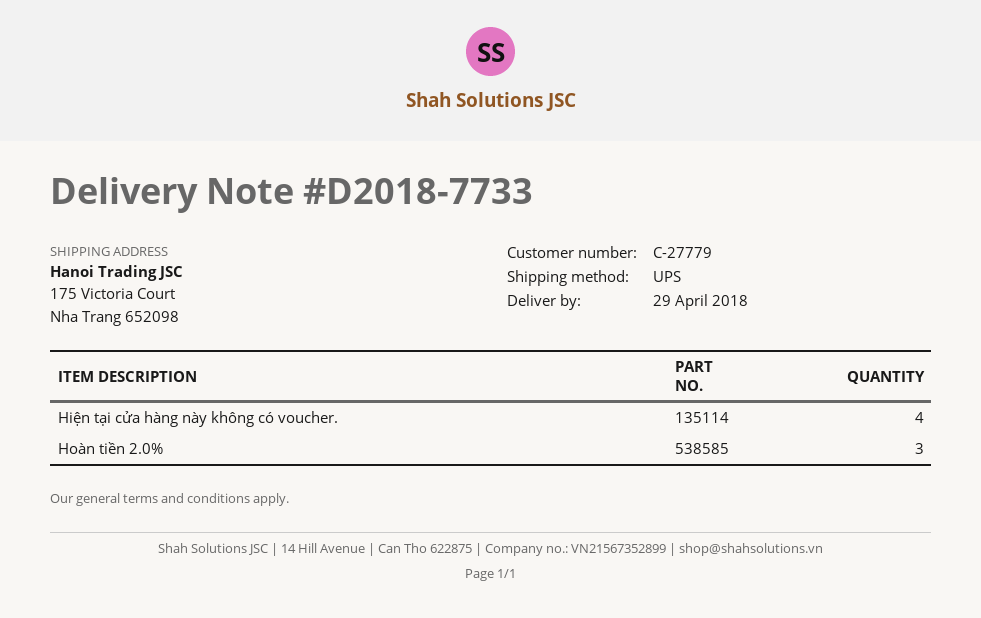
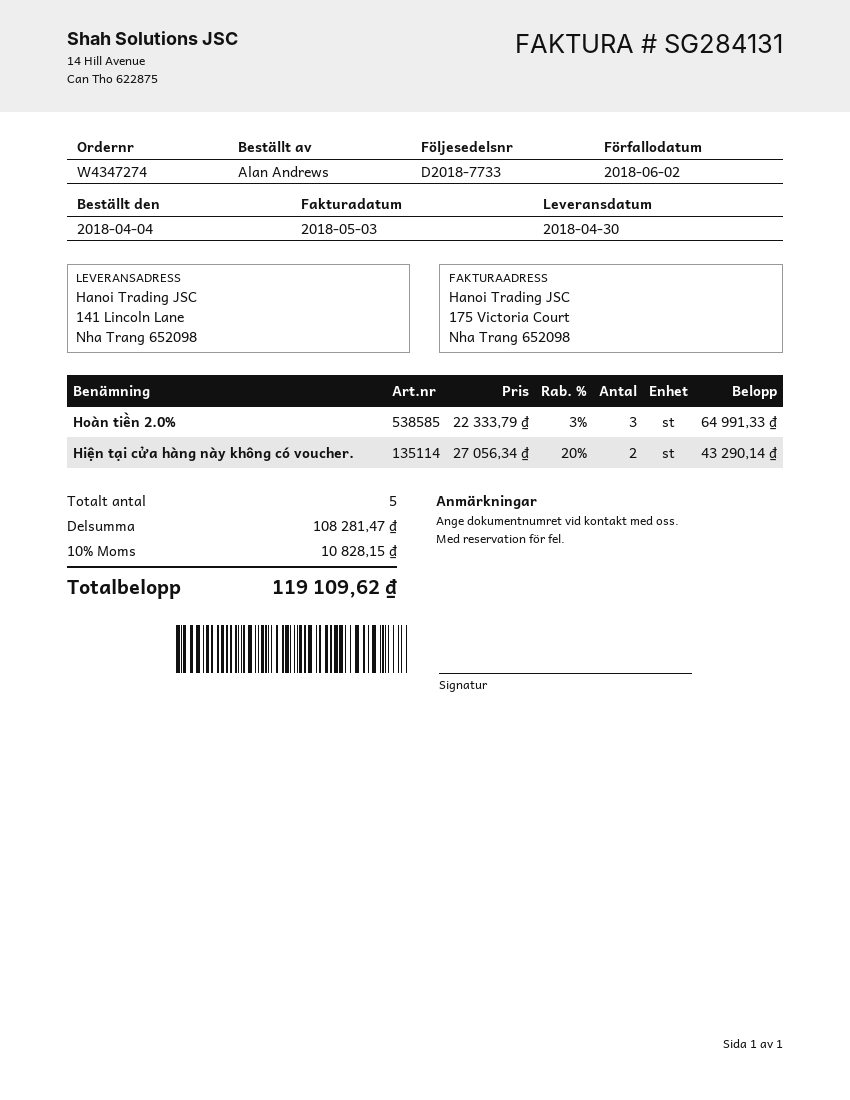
delivery date: 2018-04-29 -> 2018-04-30
ship to: 175 Victoria Court, Nha Trang 652098 -> 141 Lincoln Lane, Nha Trang 652098
Hiện tại cửa hàng này không có voucher.: 4 -> 2

